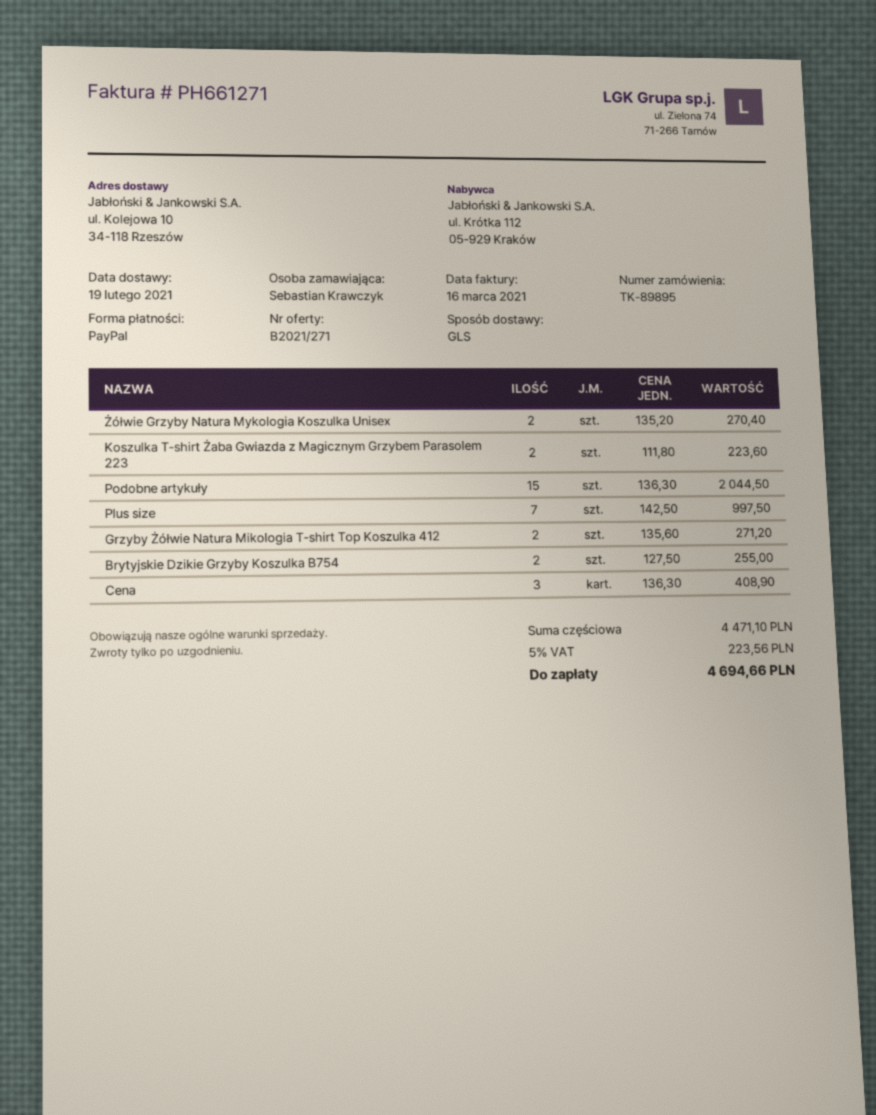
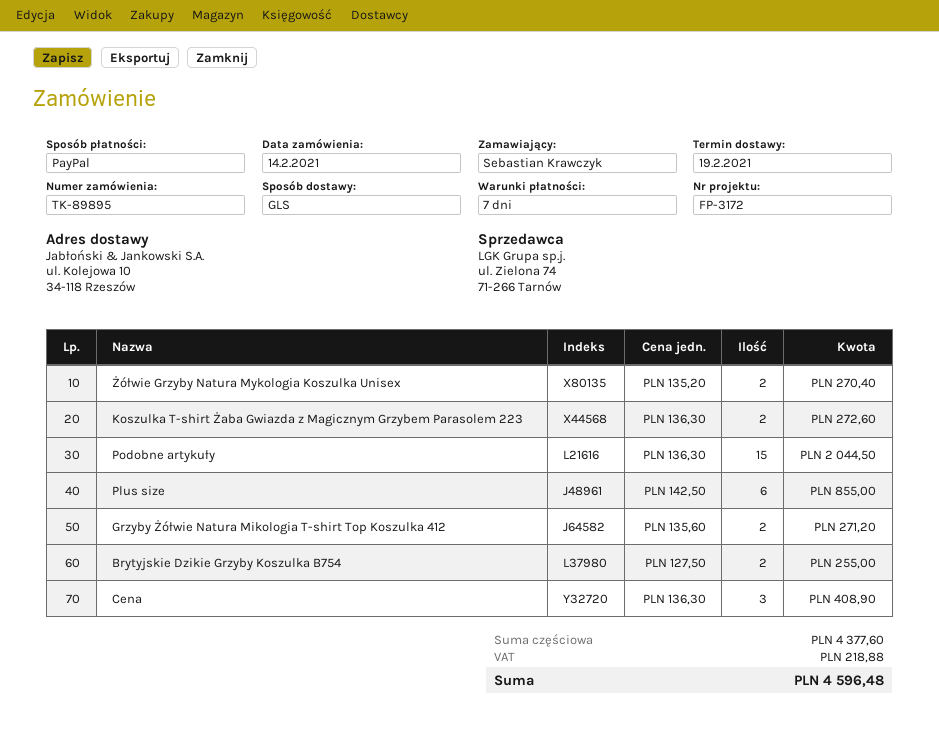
Koszulka T-shirt Żaba Gwiazda z Magicznym Grzybem Parasolem 223: 2 x 111.80 = 223.60 -> 2 x 136.30 = 272.60
Plus size: 7 x 142.50 = 997.50 -> 6 x 142.50 = 855.00
subtotal: 4471.10 -> 4377.60
tax: 223.56 -> 218.88
total: 4694.66 -> 4596.48

